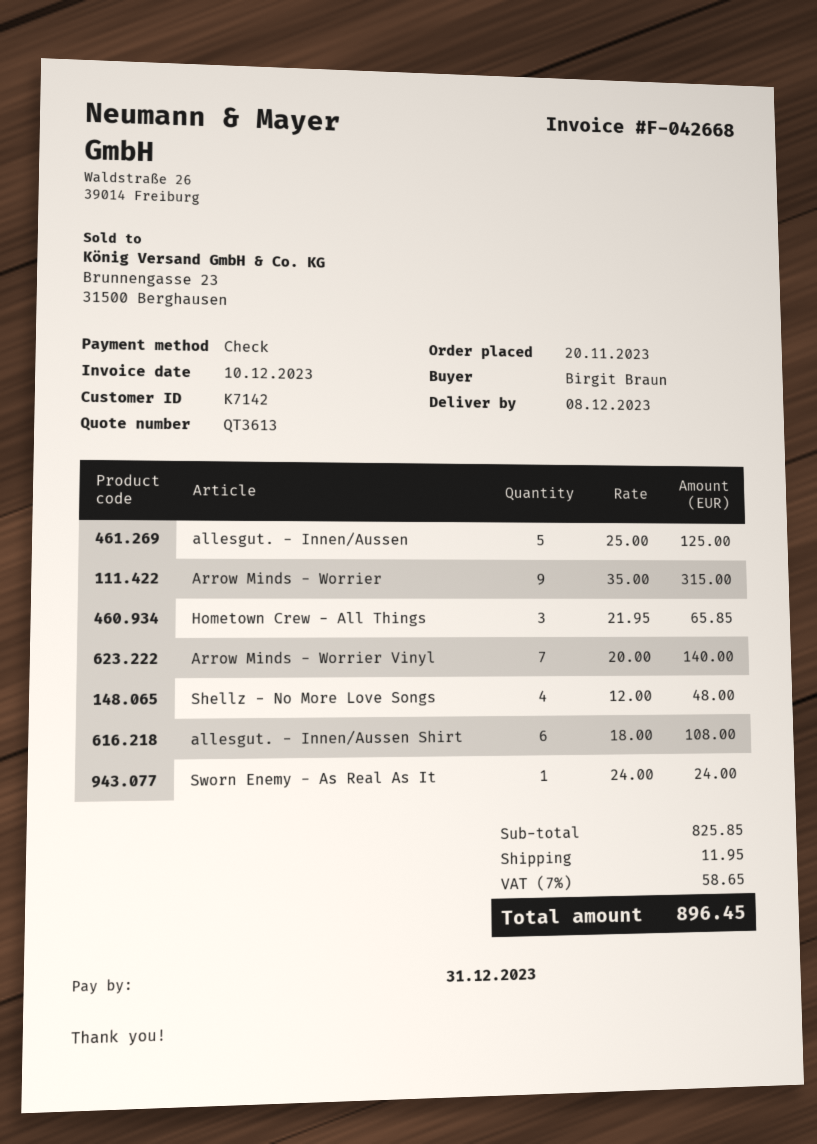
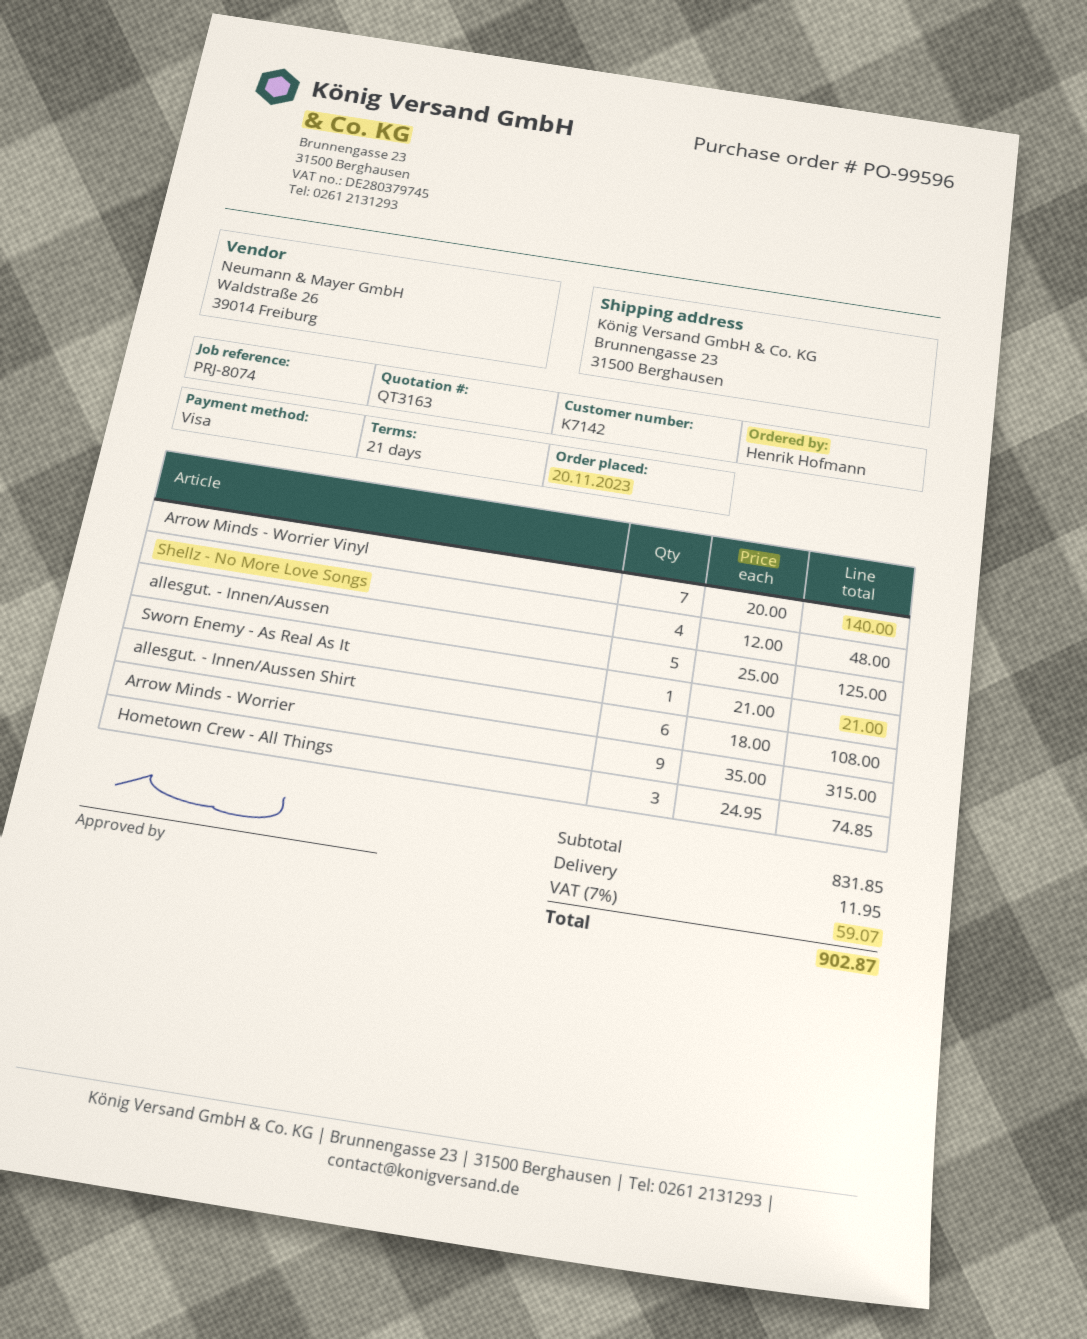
quote number: QT3613 -> QT3163
ordered by: Birgit Braun -> Henrik Hofmann
payment method: cheque -> Visa
Hometown Crew - All Things: 3 x 21.95 = 65.85 -> 3 x 24.95 = 74.85
Sworn Enemy - As Real As It: 1 x 24.00 = 24.00 -> 1 x 21.00 = 21.00
subtotal: 825.85 -> 831.85
tax: 7% = 58.65 -> 7% = 59.07
total: 896.45 -> 902.87

